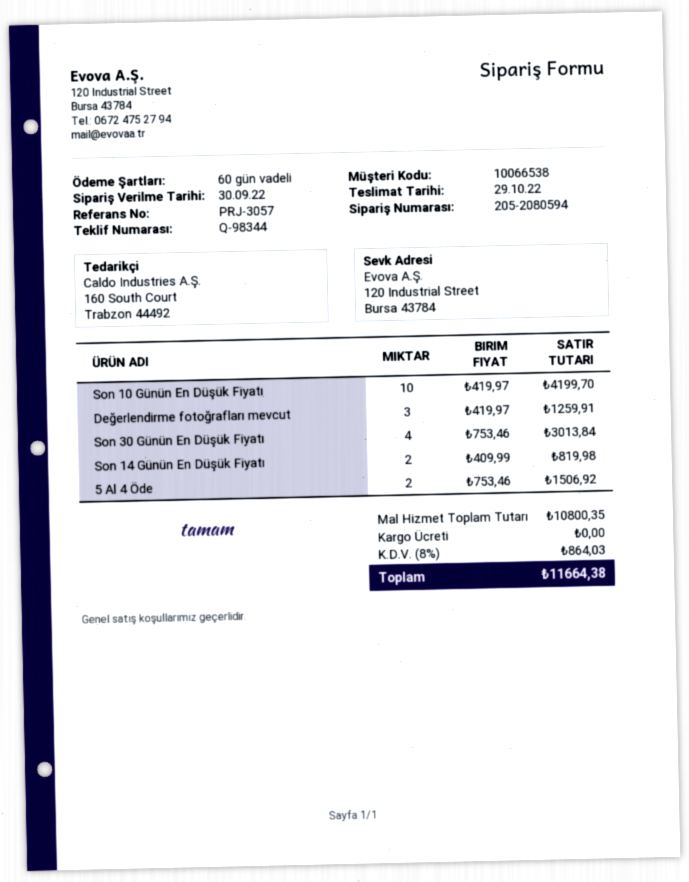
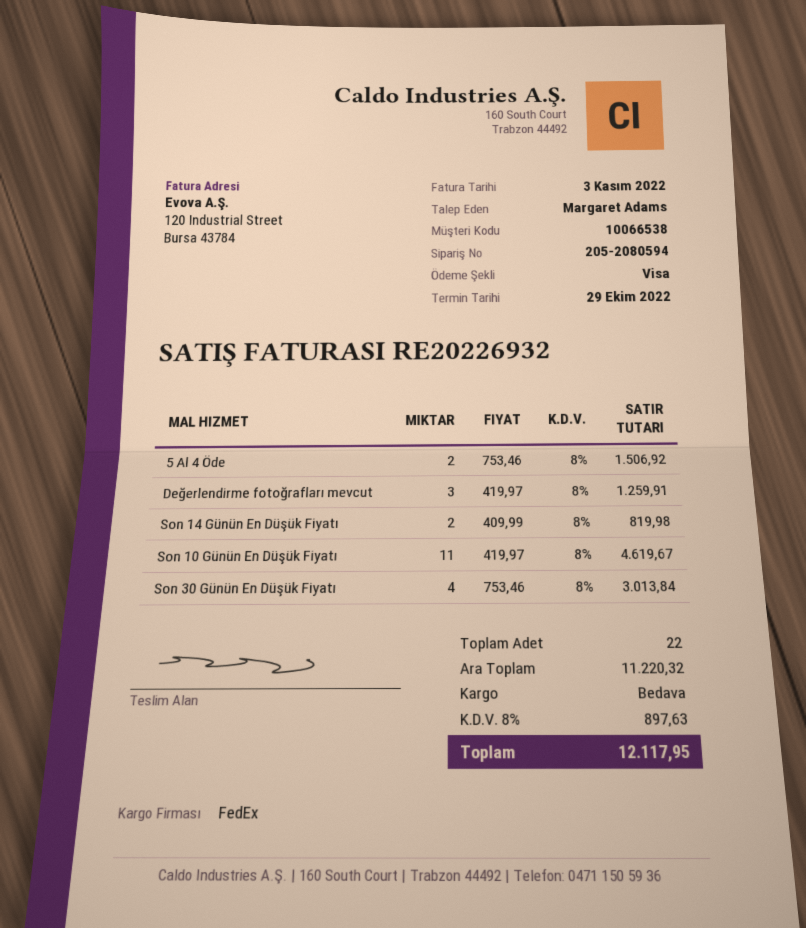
Son 10 Günün En Düşük Fiyatı: 10 x 419.97 = 4199.70 -> 11 x 419.97 = 4619.67
subtotal: 10800.35 -> 11220.32
tax: 8% = 864.03 -> 8% = 897.63
total: 11664.38 -> 12117.95

